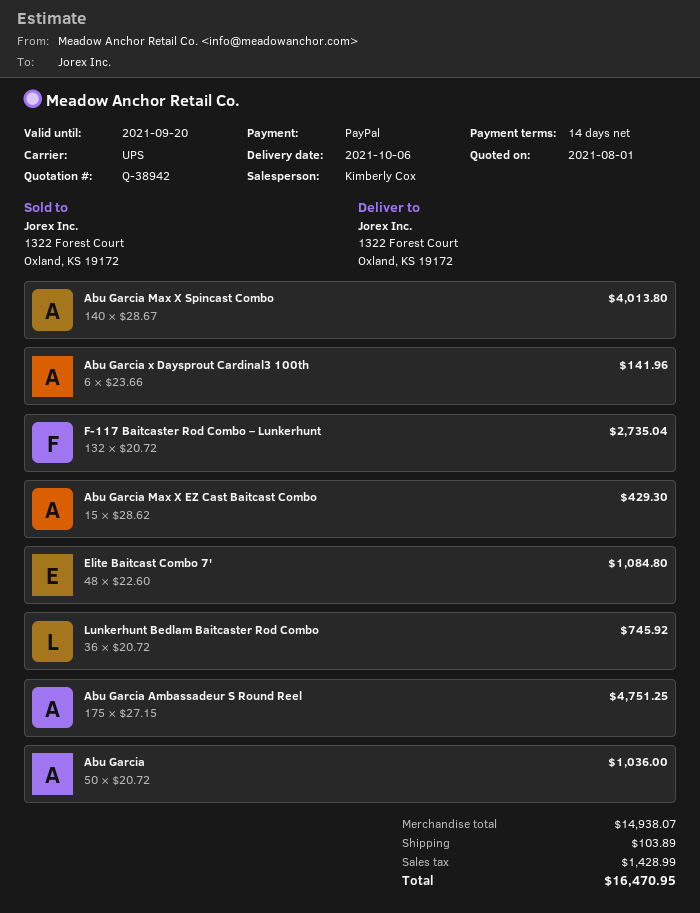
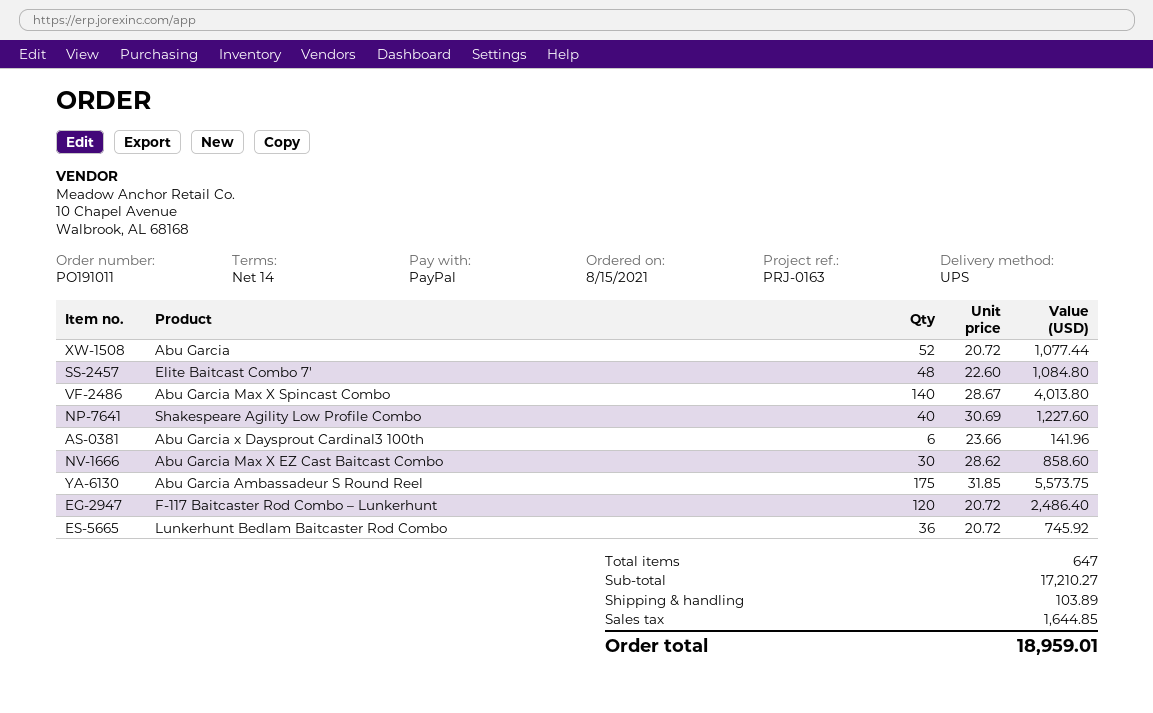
F-117 Baitcaster Rod Combo – Lunkerhunt: 132 x 20.72 = 2735.04 -> 120 x 20.72 = 2486.40
Abu Garcia Max X EZ Cast Baitcast Combo: 15 x 28.62 = 429.30 -> 30 x 28.62 = 858.60
Abu Garcia Ambassadeur S Round Reel: 175 x 27.15 = 4751.25 -> 175 x 31.85 = 5573.75
Abu Garcia: 50 x 20.72 = 1036.00 -> 52 x 20.72 = 1077.44
Shakespeare Agility Low Profile Combo: none -> 40 x 30.69 = 1227.60
subtotal: 14938.07 -> 17210.27
tax: 1428.99 -> 1644.85
total: 16470.95 -> 18959.01

